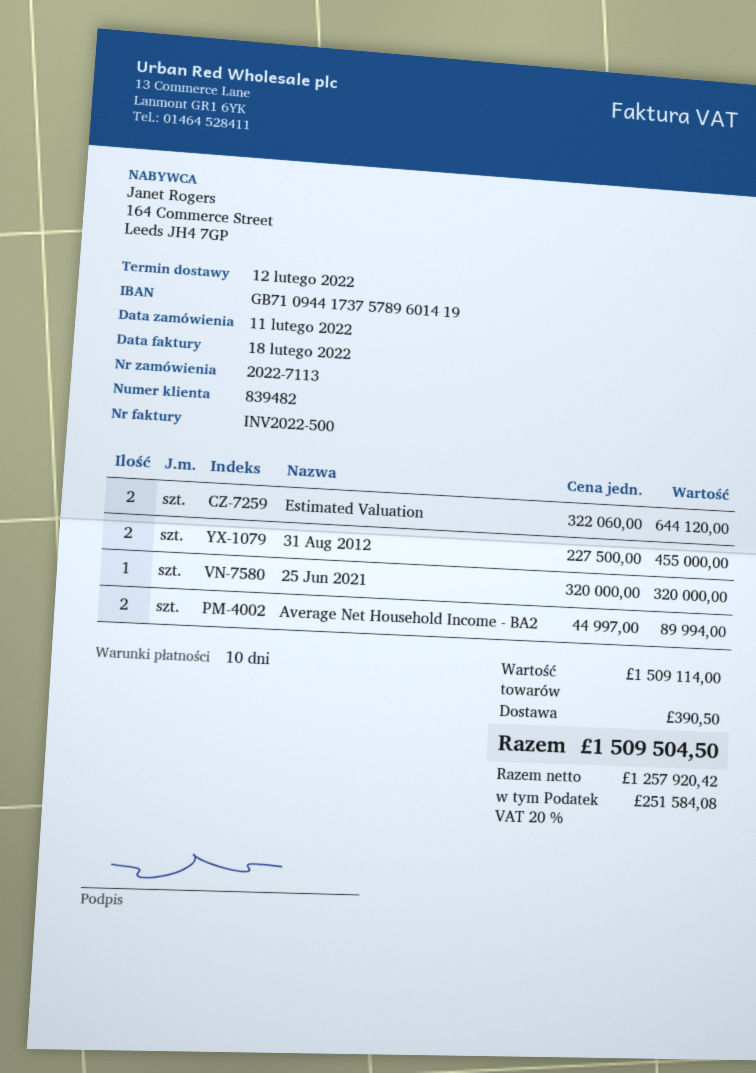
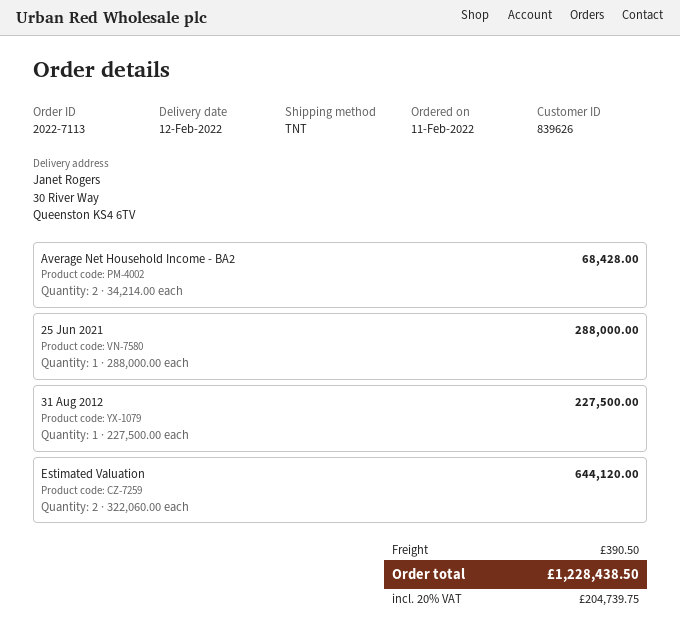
customer number: 839482 -> 839626
31 Aug 2012: 2 x 227500.00 = 455000.00 -> 1 x 227500.00 = 227500.00
25 Jun 2021: 1 x 320000.00 = 320000.00 -> 1 x 288000.00 = 288000.00
Average Net Household Income - BA2: 2 x 44997.00 = 89994.00 -> 2 x 34214.00 = 68428.00
tax: 20% = 251584.08 -> 20% = 204739.75
total: 1509504.50 -> 1228438.50

